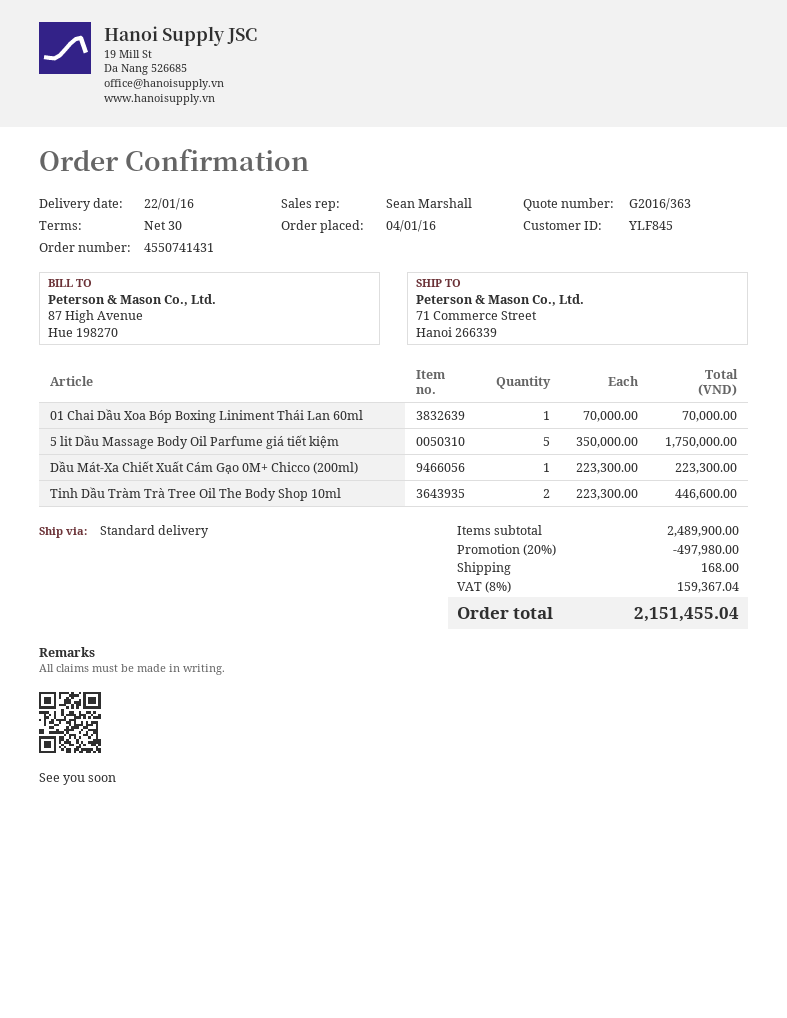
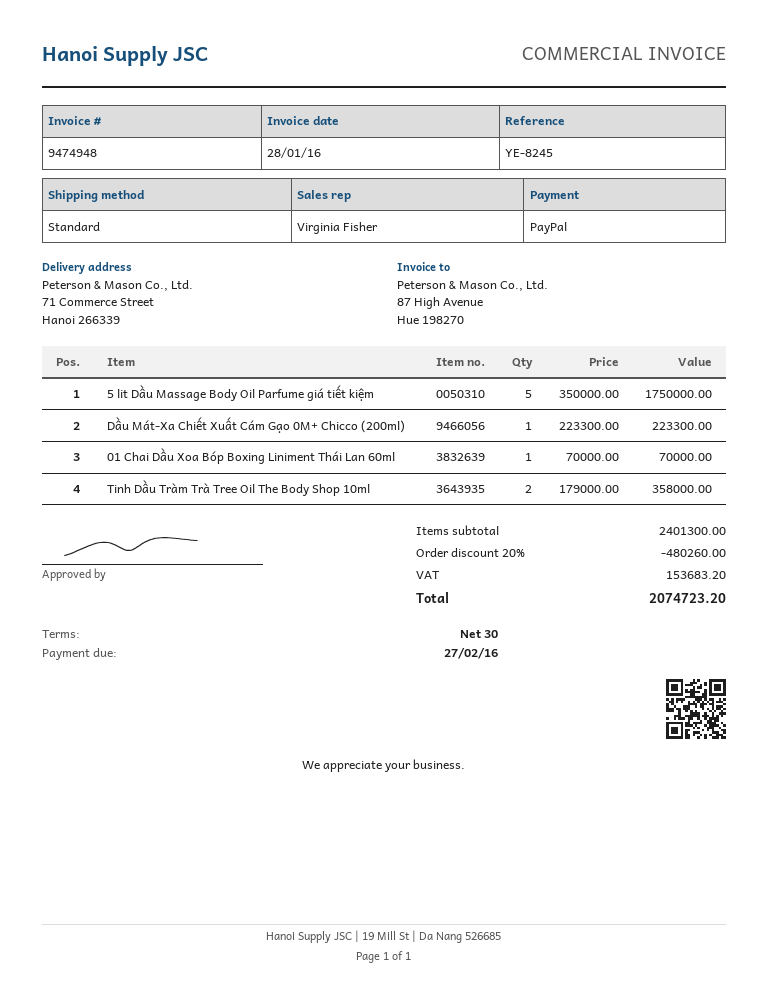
sales rep: Sean Marshall -> Virginia Fisher
Tinh Dầu Tràm Trà Tree Oil The Body Shop 10ml: 2 x 223300.00 = 446600.00 -> 2 x 179000.00 = 358000.00
subtotal: 2489900.00 -> 2401300.00
discount: 20% = 497980.00 -> 20% = 480260.00
shipping: 168.00 -> none
tax: 159367.04 -> 153683.20
total: 2151455.04 -> 2074723.20

